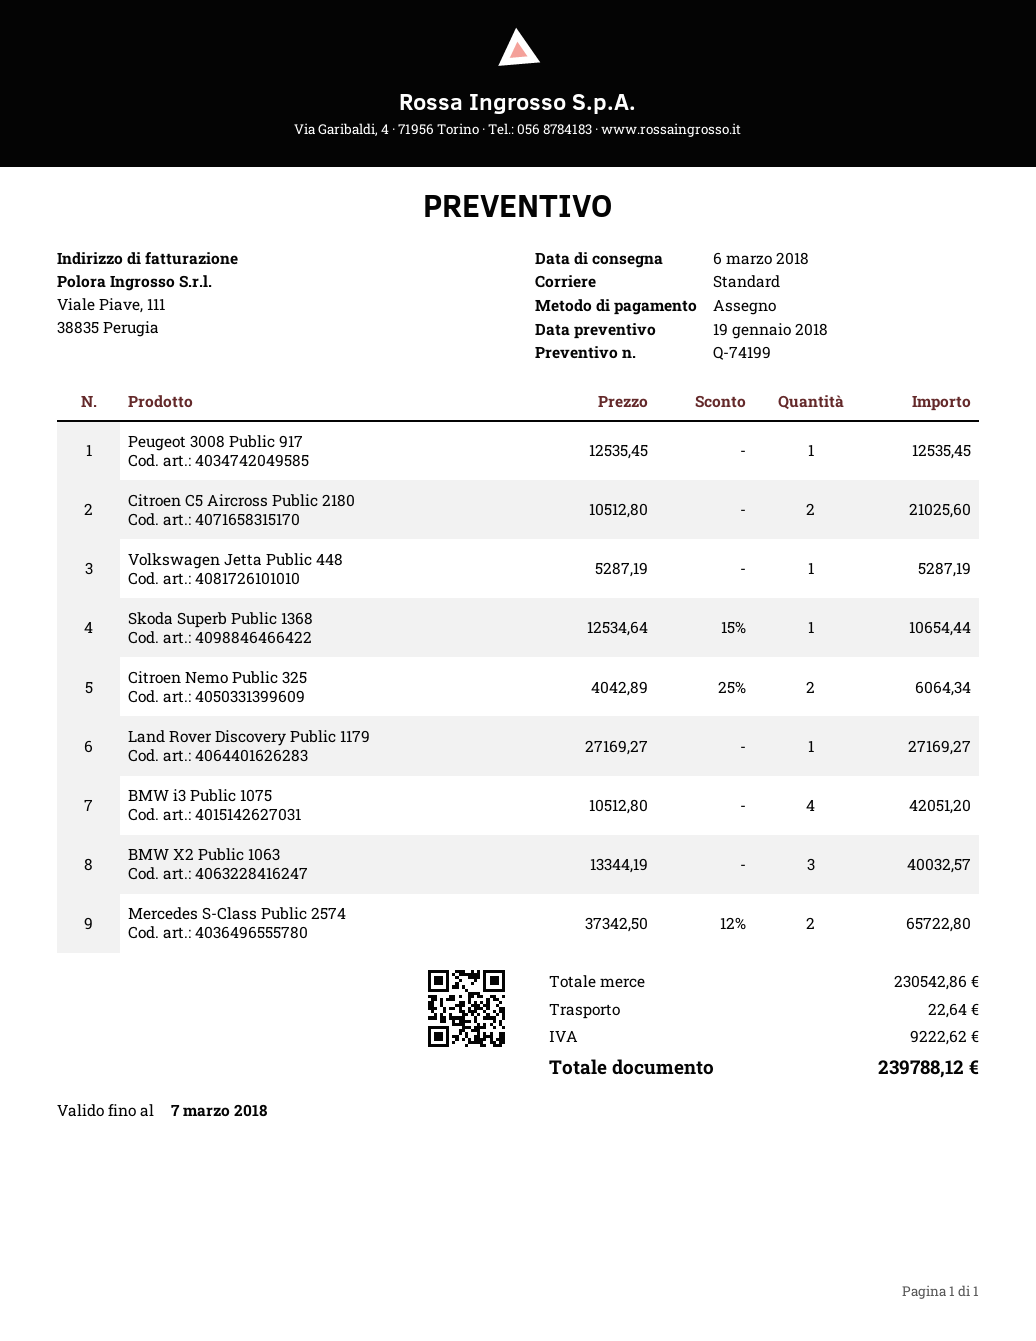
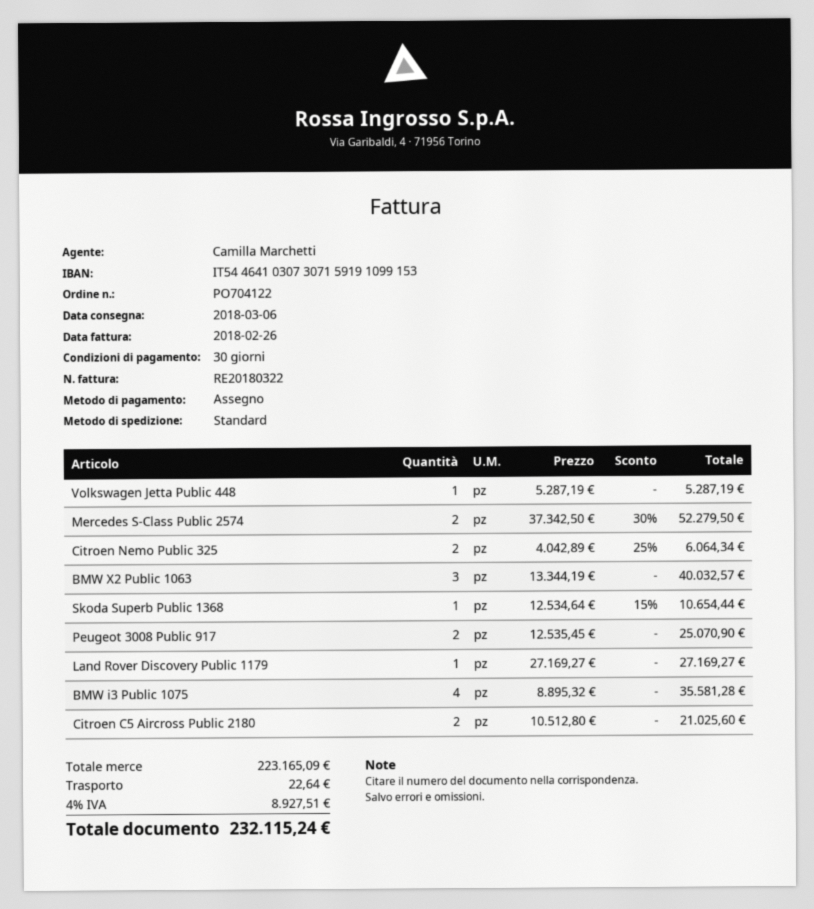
Peugeot 3008 Public 917: 1 x 12535.45 = 12535.45 -> 2 x 12535.45 = 25070.90
BMW i3 Public 1075: 4 x 10512.80 = 42051.20 -> 4 x 8895.32 = 35581.28
Mercedes S-Class Public 2574: 2 x 37342.50 - 12% = 65722.80 -> 2 x 37342.50 - 30% = 52279.50
subtotal: 230542.86 -> 223165.09
tax: 9222.62 -> 8927.51
total: 239788.12 -> 232115.24

